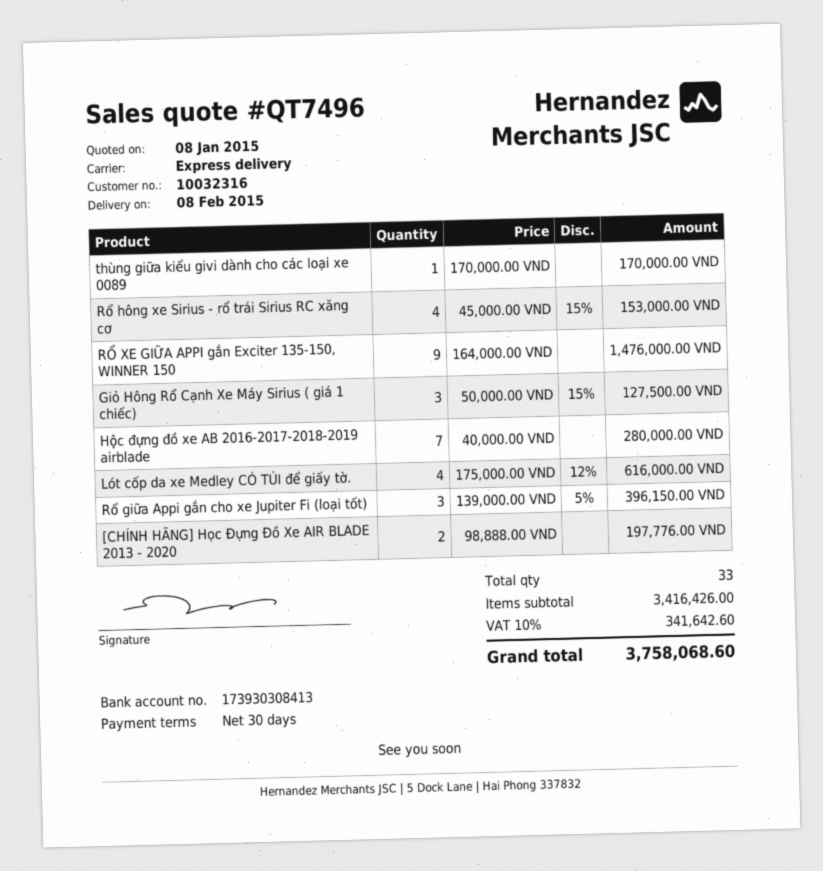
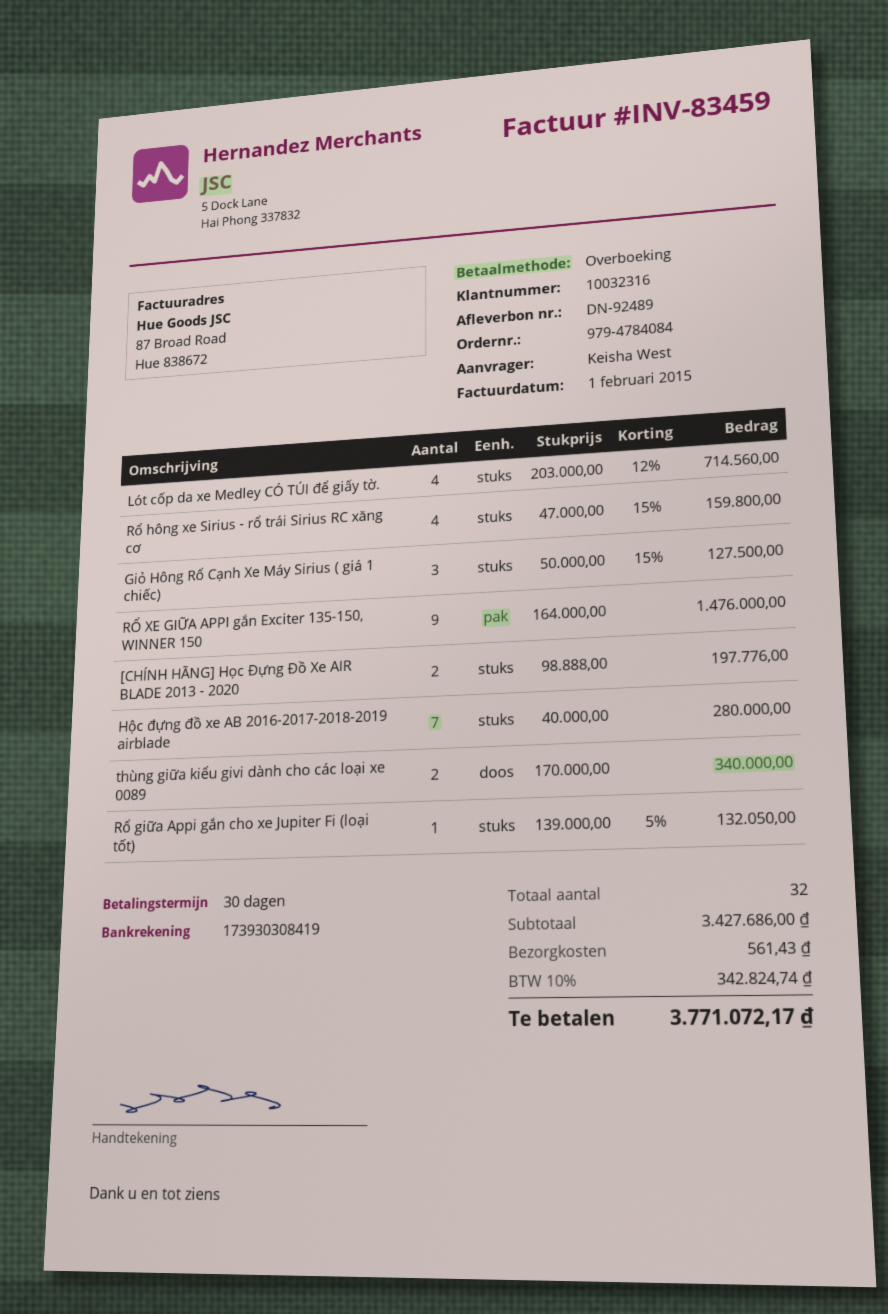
bank account: 173930308413 -> 173930308419
thùng giữa kiểu givi dành cho các loại xe 0089: 1 x 170000.00 = 170000.00 -> 2 x 170000.00 = 340000.00
Rổ hông xe Sirius - rổ trái Sirius RC xăng cơ: 4 x 45000.00 - 15% = 153000.00 -> 4 x 47000.00 - 15% = 159800.00
Lót cốp da xe Medley CÓ TÚI để giấy tờ.: 4 x 175000.00 - 12% = 616000.00 -> 4 x 203000.00 - 12% = 714560.00
Rổ giữa Appi gắn cho xe Jupiter Fi (loại tốt): 3 x 139000.00 - 5% = 396150.00 -> 1 x 139000.00 - 5% = 132050.00
total quantity: 33 -> 32
subtotal: 3416426.00 -> 3427686.00
shipping: none -> 561.43
tax: 10% = 341642.60 -> 10% = 342824.74
total: 3758068.60 -> 3771072.17

